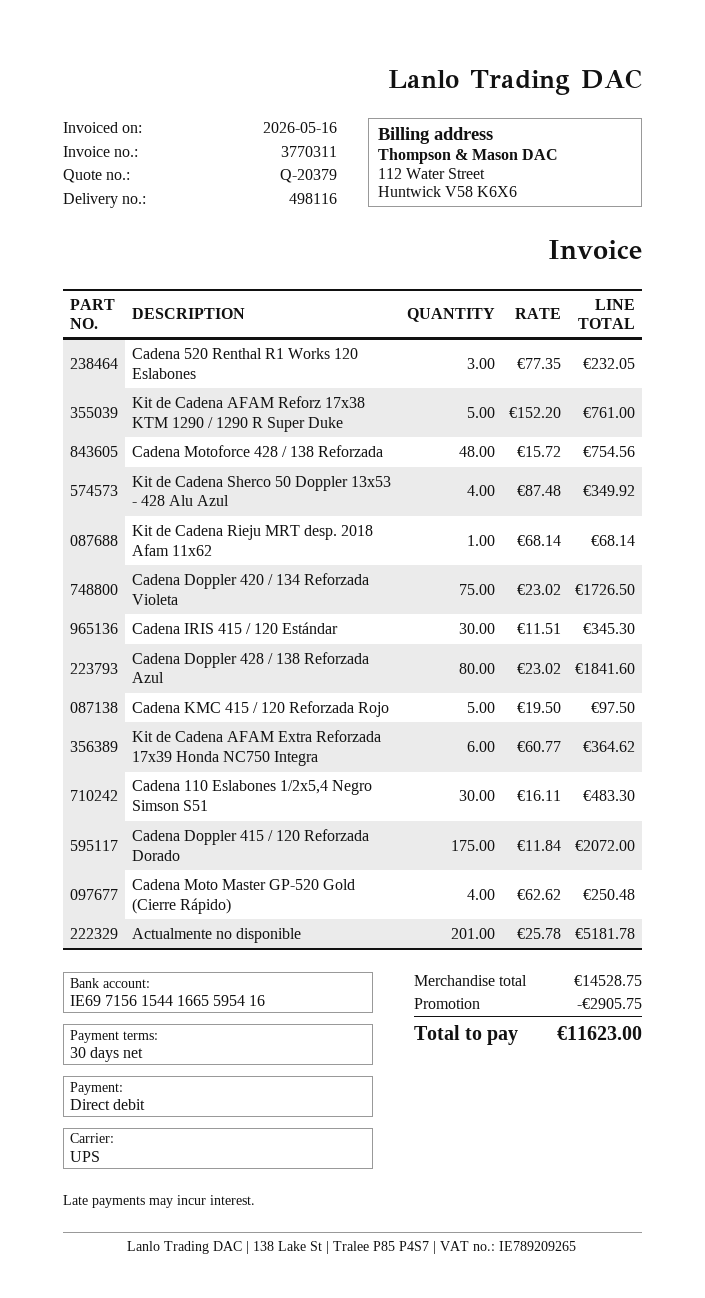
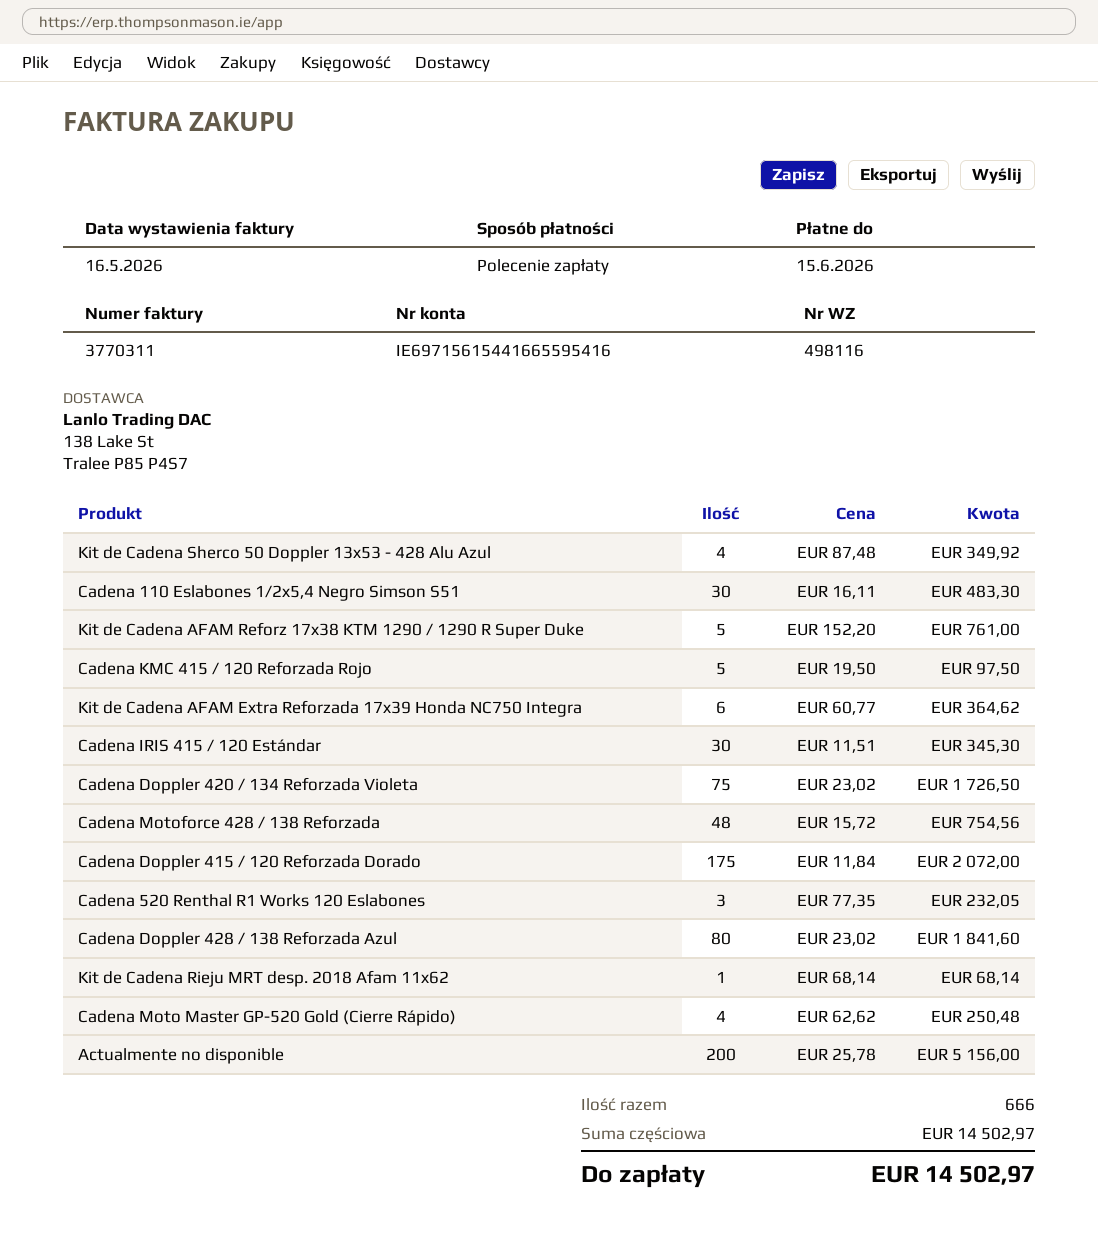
Actualmente no disponible: 201 x 25.78 = 5181.78 -> 200 x 25.78 = 5156.00
subtotal: 14528.75 -> 14502.97
discount: 2905.75 -> none
total: 11623.00 -> 14502.97

